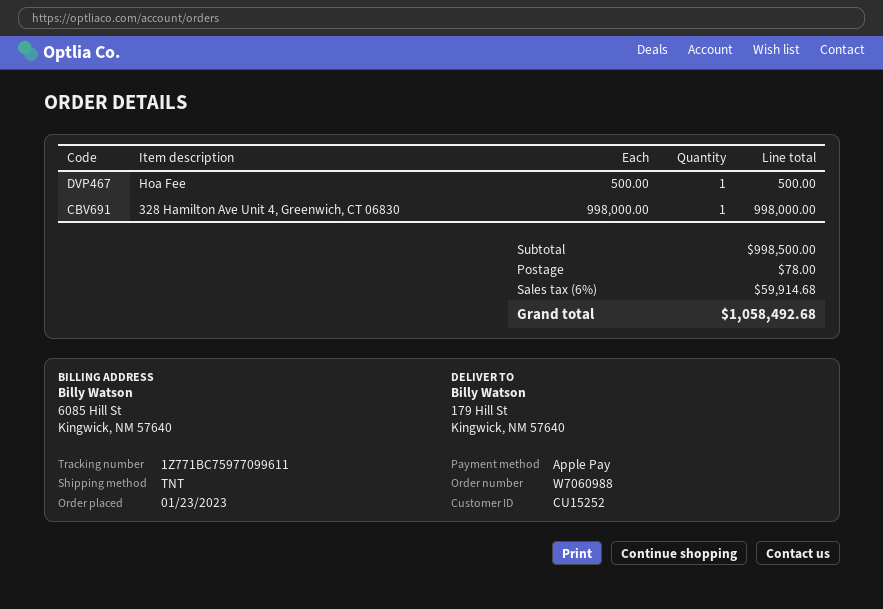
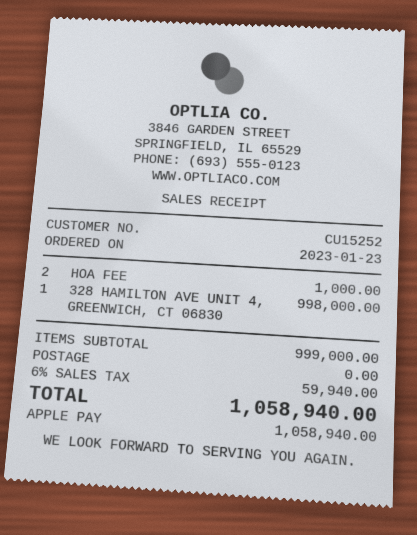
Hoa Fee: 1 for 500.00 -> 2 for 1000.00
subtotal: 998500.00 -> 999000.00
shipping: 78.00 -> 0.00
tax: 6% = 59914.68 -> 6% = 59940.00
total: 1058492.68 -> 1058940.00

